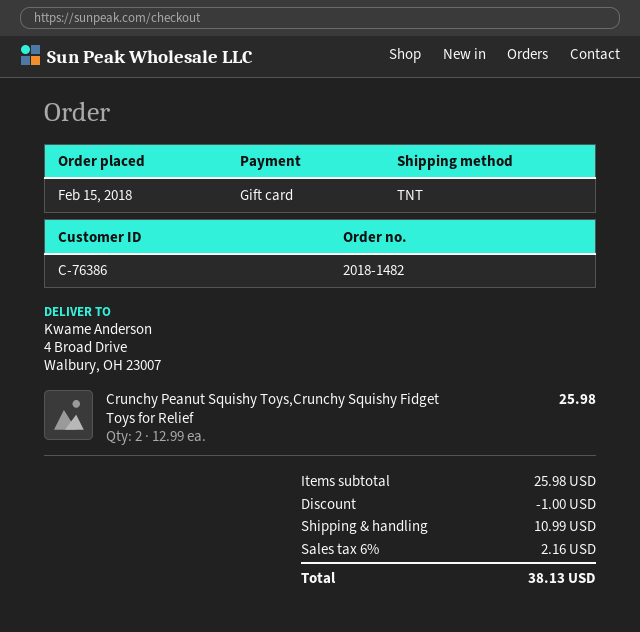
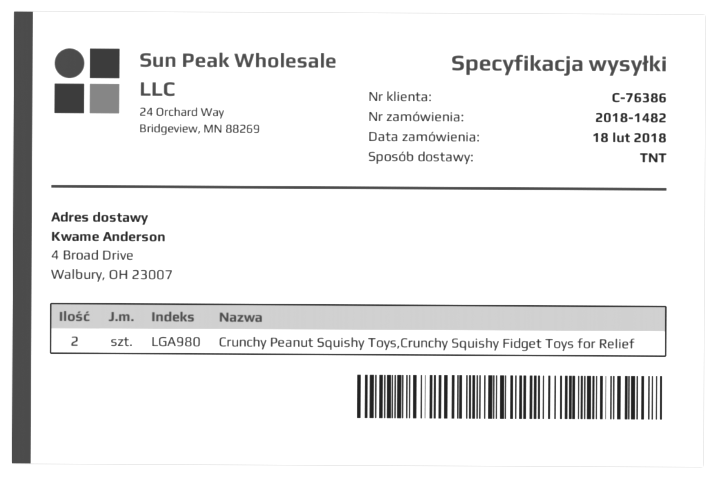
order date: 2018-02-15 -> 2018-02-18

